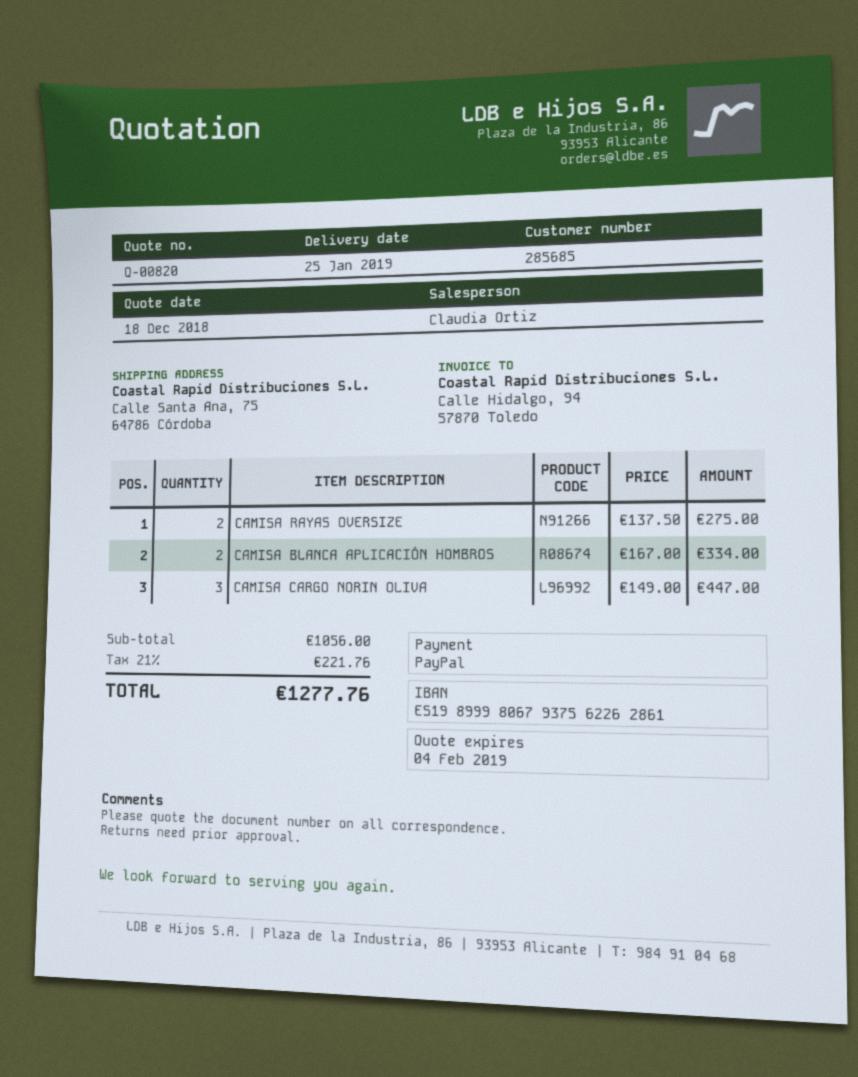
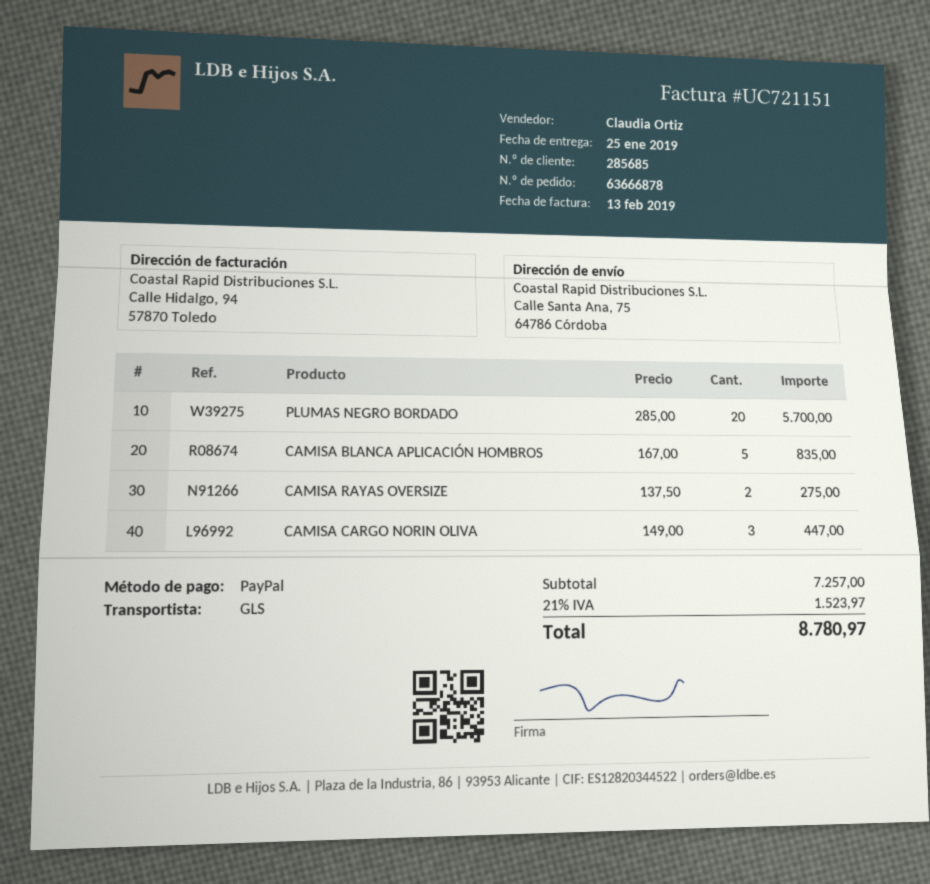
CAMISA BLANCA APLICACIÓN HOMBROS: 2 x 167.00 = 334.00 -> 5 x 167.00 = 835.00
PLUMAS NEGRO BORDADO: none -> 20 x 285.00 = 5700.00
subtotal: 1056.00 -> 7257.00
tax: 21% = 221.76 -> 21% = 1523.97
total: 1277.76 -> 8780.97

